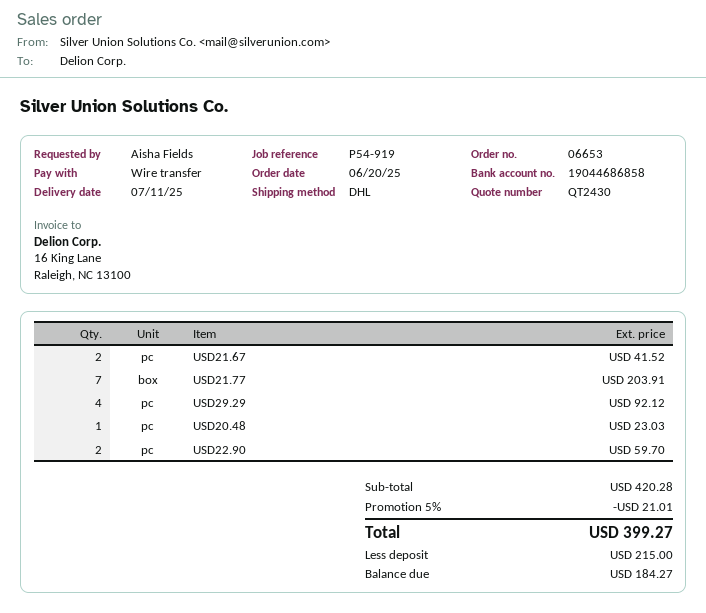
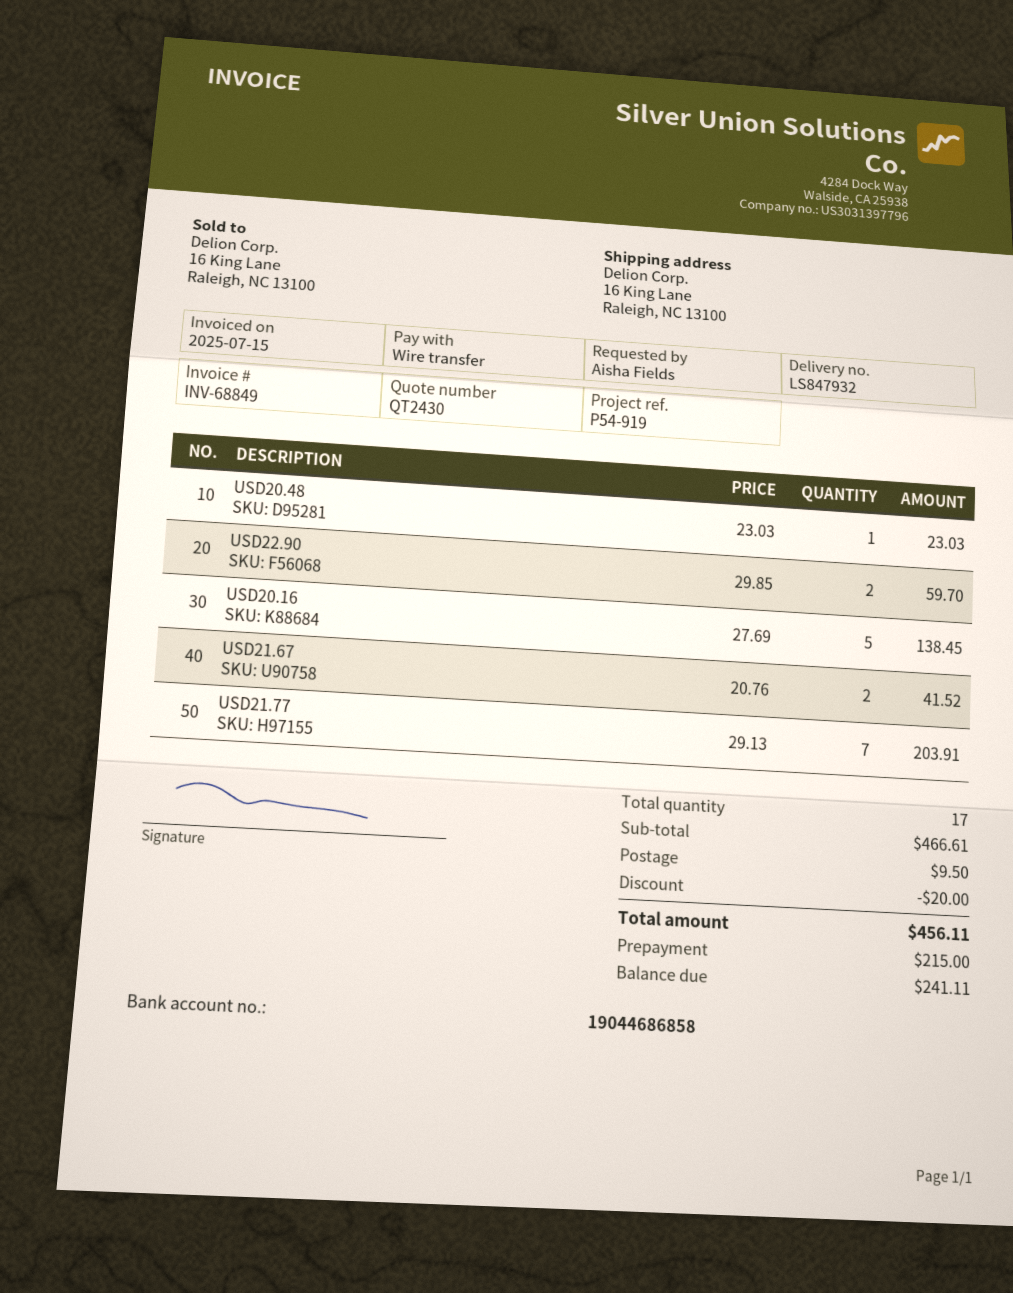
USD29.29: 4 for 92.12 -> none
USD20.16: none -> 5 for 138.45
subtotal: 420.28 -> 466.61
discount: 21.01 -> 20.00
shipping: none -> 9.50
total: 399.27 -> 456.11
balance: 184.27 -> 241.11

